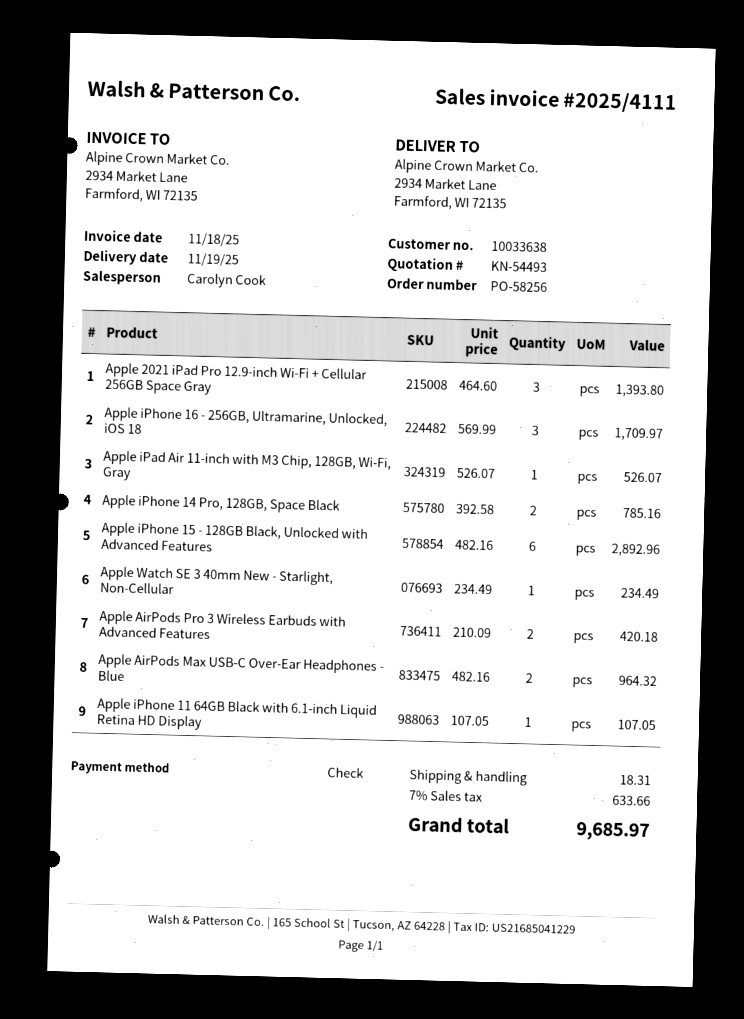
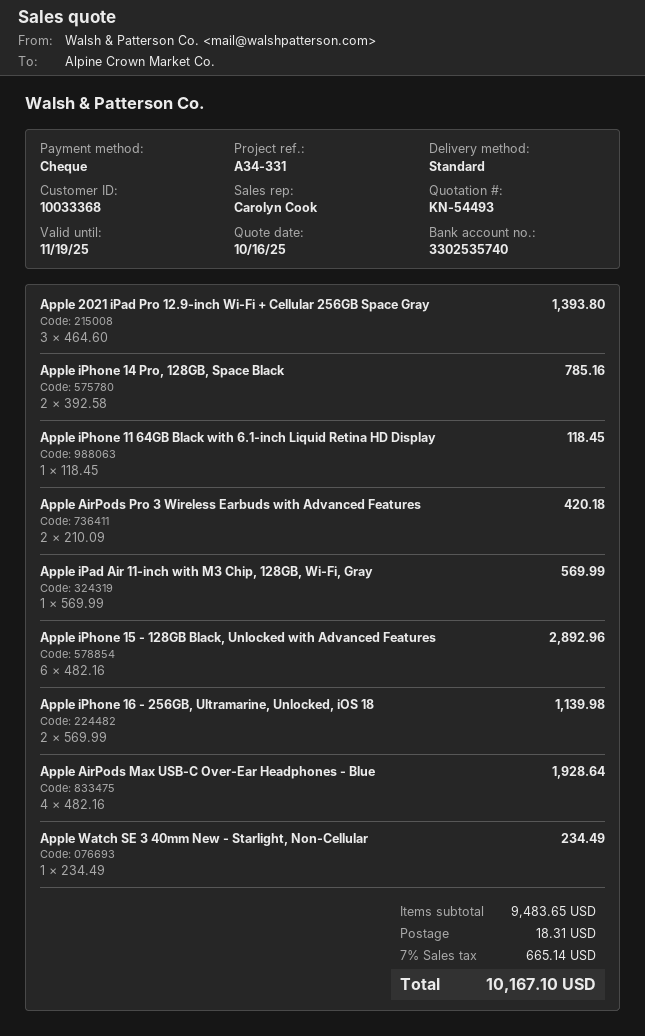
customer number: 10033638 -> 10033368
Apple iPhone 16 - 256GB, Ultramarine, Unlocked, iOS 18: 3 x 569.99 = 1709.97 -> 2 x 569.99 = 1139.98
Apple iPad Air 11-inch with M3 Chip, 128GB, Wi‑Fi, Gray: 1 x 526.07 = 526.07 -> 1 x 569.99 = 569.99
Apple AirPods Max USB-C Over-Ear Headphones - Blue: 2 x 482.16 = 964.32 -> 4 x 482.16 = 1928.64
Apple iPhone 11 64GB Black with 6.1-inch Liquid Retina HD Display: 1 x 107.05 = 107.05 -> 1 x 118.45 = 118.45
tax: 7% = 633.66 -> 7% = 665.14
total: 9685.97 -> 10167.10

